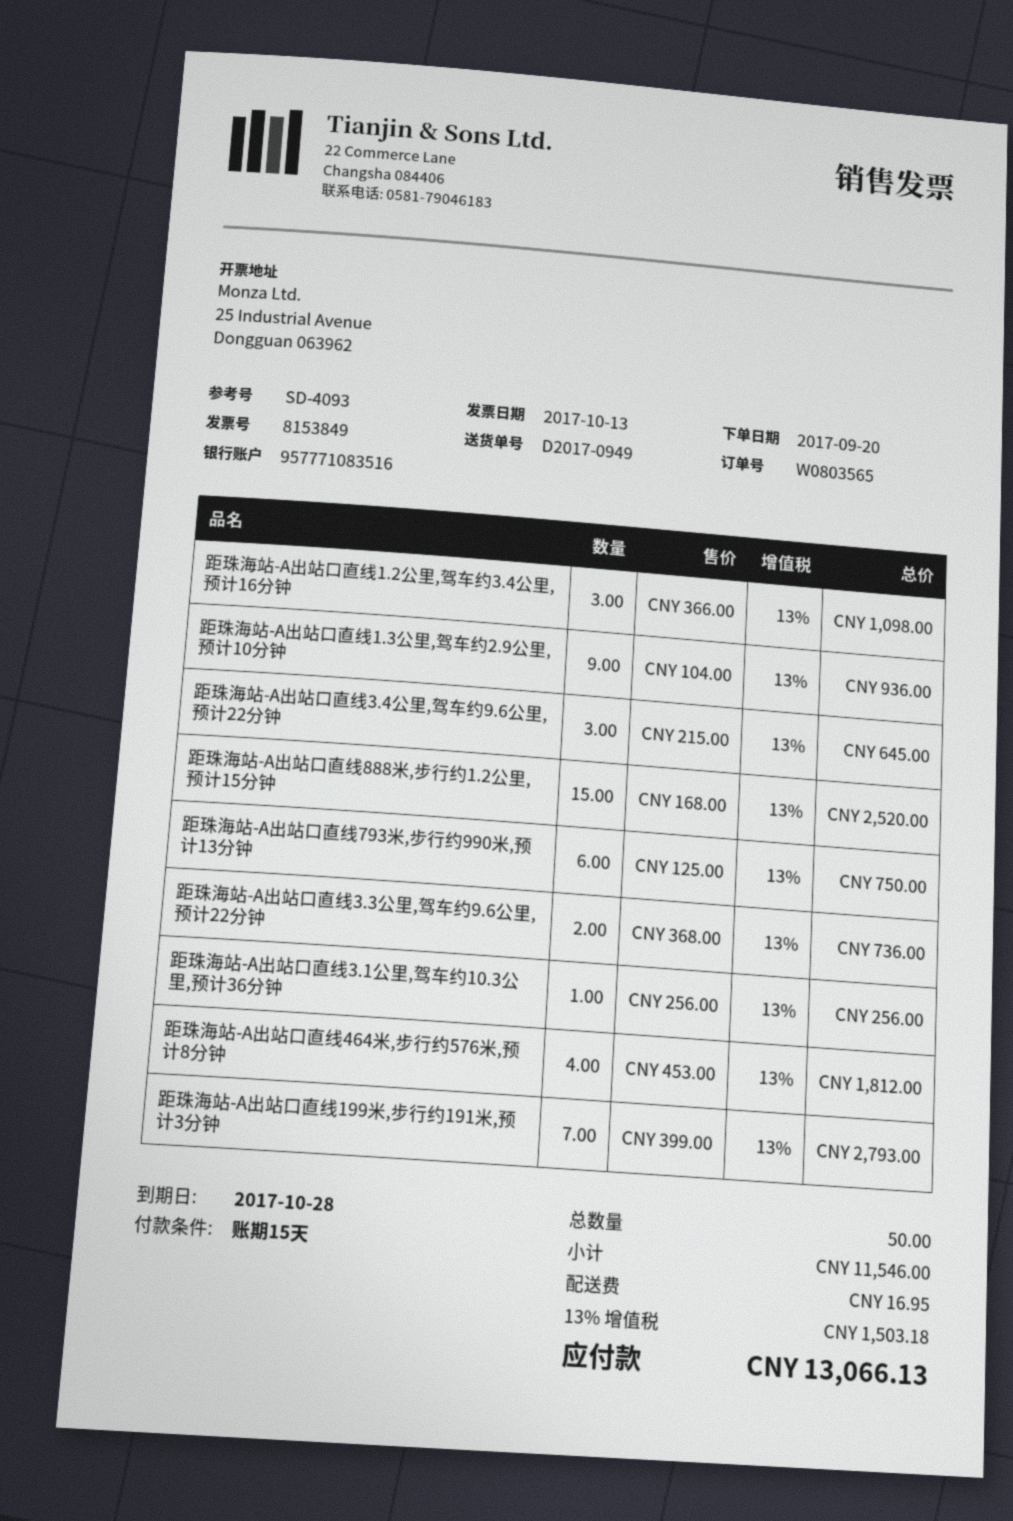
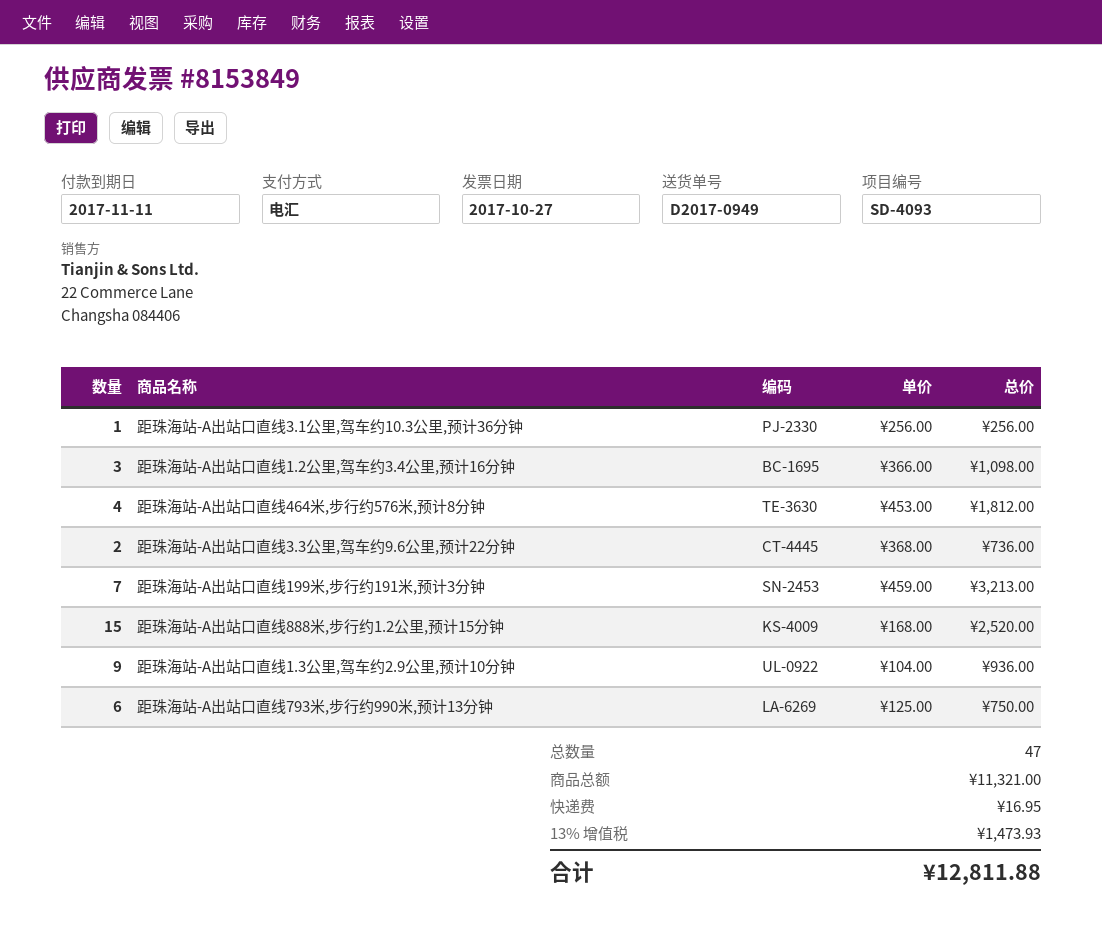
invoice date: 2017-10-13 -> 2017-10-27
due date: 2017-10-28 -> 2017-11-11
距珠海站-A出站口直线3.4公里,驾车约9.6公里,预计22分钟: 3 x 215.00 = 645.00 -> none
距珠海站-A出站口直线199米,步行约191米,预计3分钟: 7 x 399.00 = 2793.00 -> 7 x 459.00 = 3213.00
total quantity: 50 -> 47
subtotal: 11546.00 -> 11321.00
tax: 13% = 1503.18 -> 13% = 1473.93
total: 13066.13 -> 12811.88

